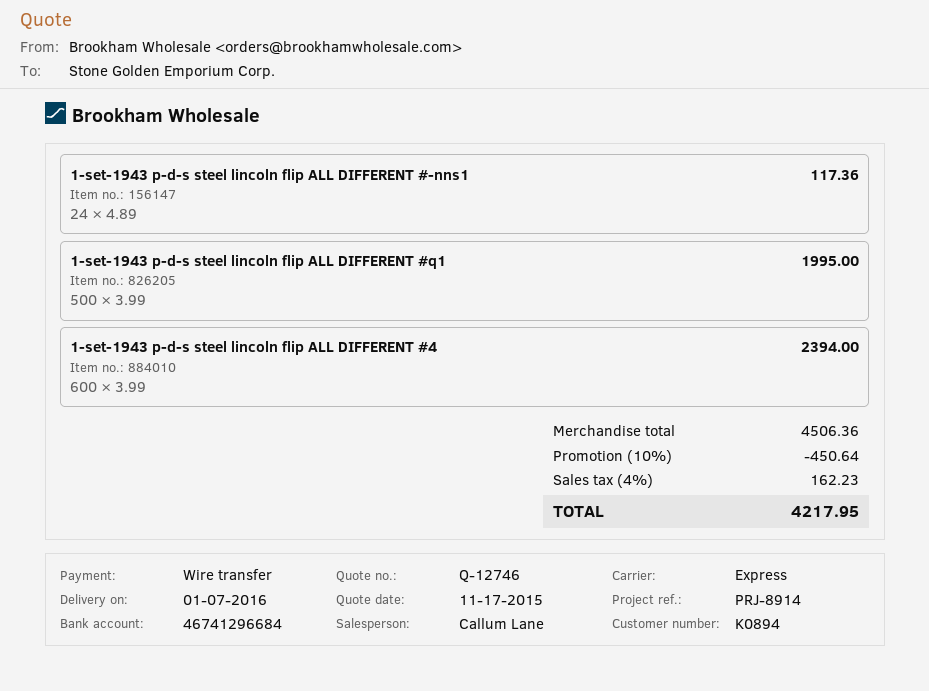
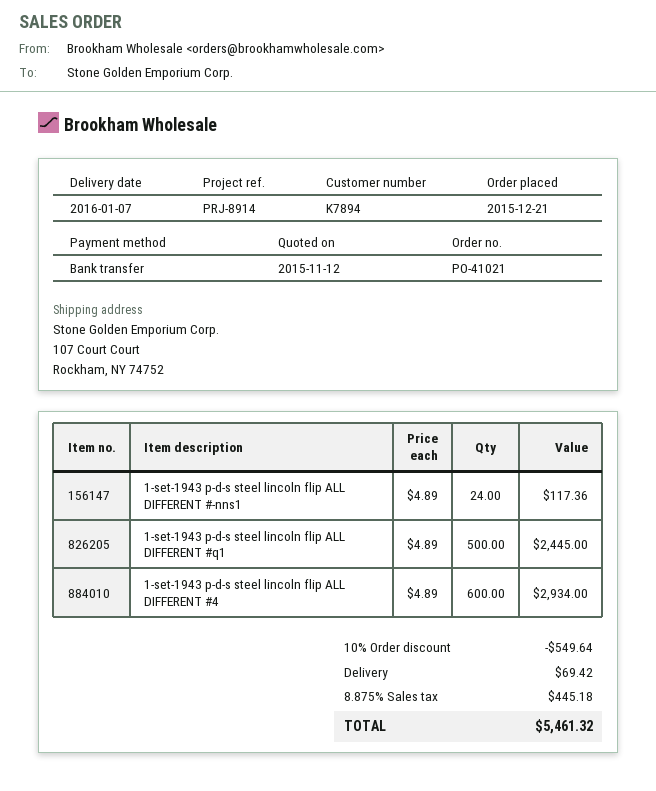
quote date: 2015-11-17 -> 2015-11-12
customer number: K0894 -> K7894
1-set-1943 p-d-s steel lincoln flip ALL DIFFERENT #q1: 500 x 3.99 = 1995.00 -> 500 x 4.89 = 2445.00
1-set-1943 p-d-s steel lincoln flip ALL DIFFERENT #4: 600 x 3.99 = 2394.00 -> 600 x 4.89 = 2934.00
discount: 10% = 450.64 -> 10% = 549.64
shipping: none -> 69.42
tax: 4% = 162.23 -> 8.875% = 445.18
total: 4217.95 -> 5461.32

